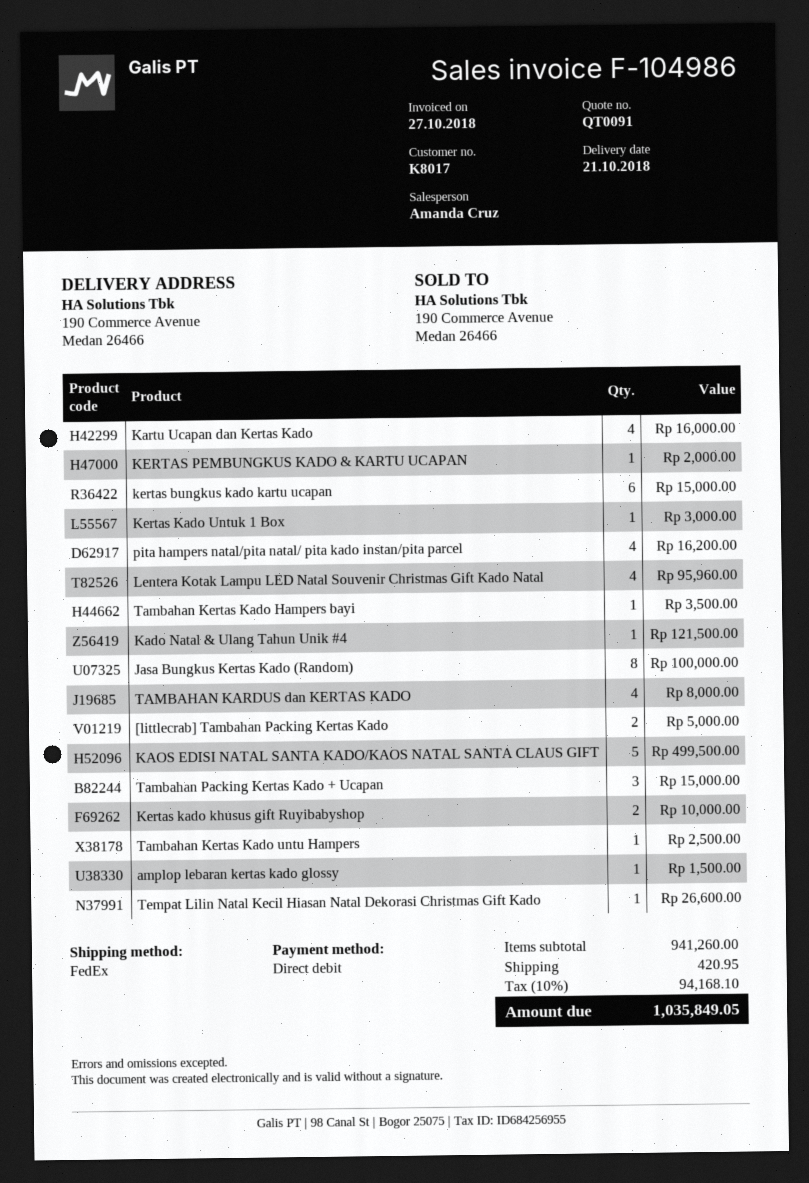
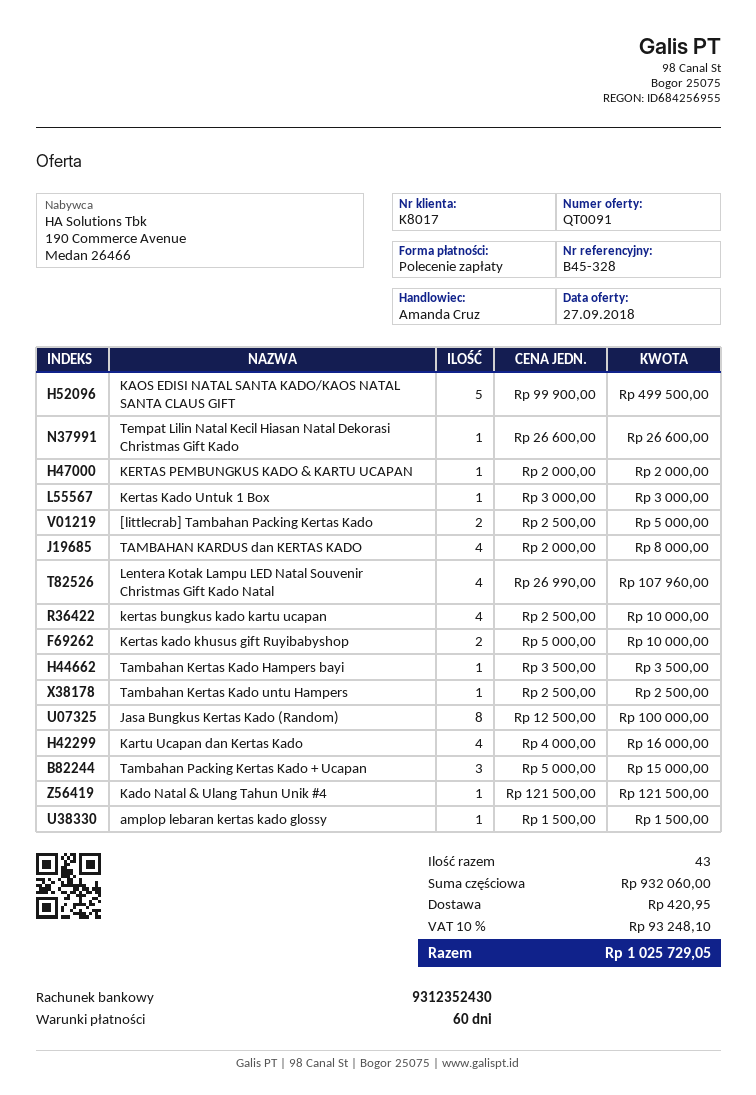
kertas bungkus kado kartu ucapan: 6 for 15000.00 -> 4 for 10000.00
pita hampers natal/pita natal/ pita kado instan/pita parcel: 4 for 16200.00 -> none
Lentera Kotak Lampu LED Natal Souvenir Christmas Gift Kado Natal: 4 for 95960.00 -> 4 for 107960.00
subtotal: 941260.00 -> 932060.00
tax: 10% = 94168.10 -> 10% = 93248.10
total: 1035849.05 -> 1025729.05

